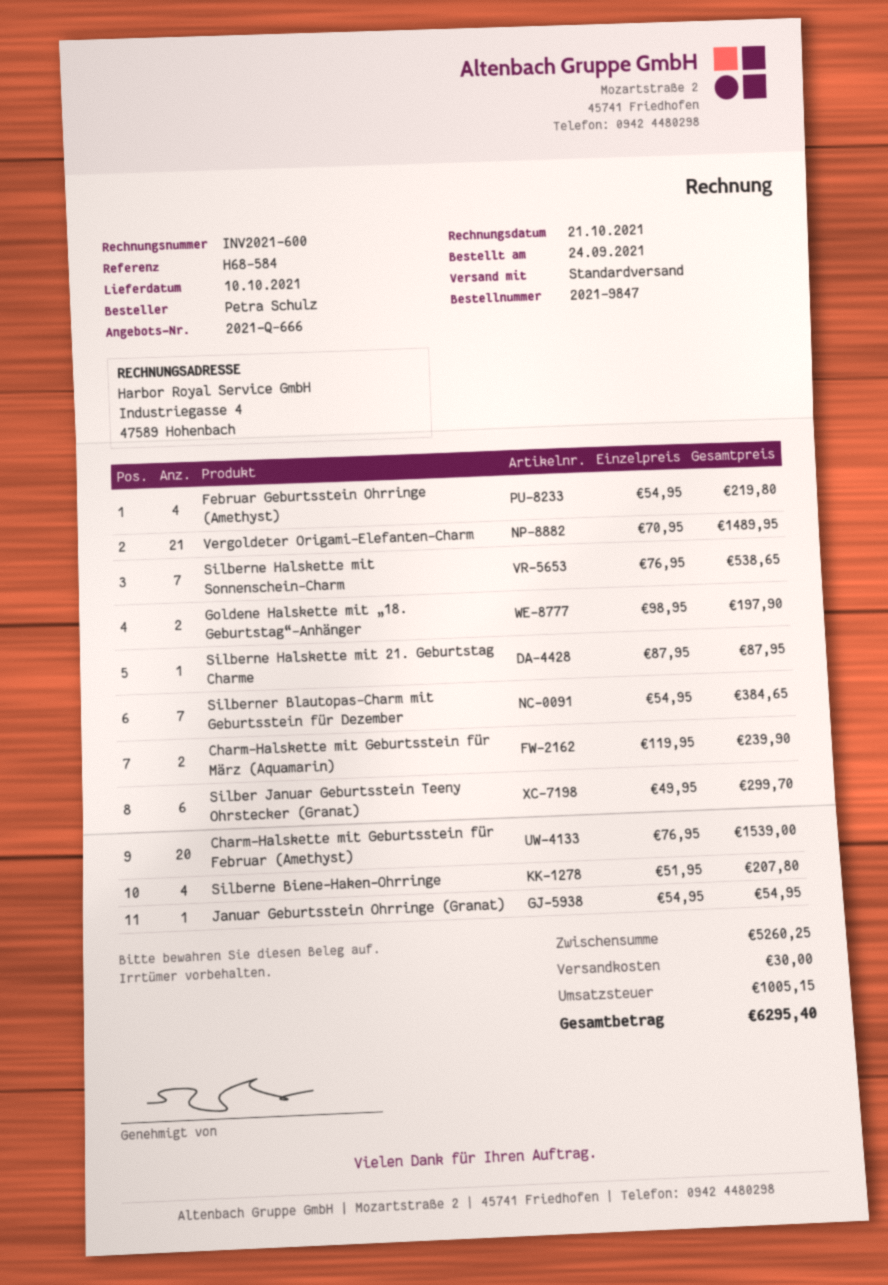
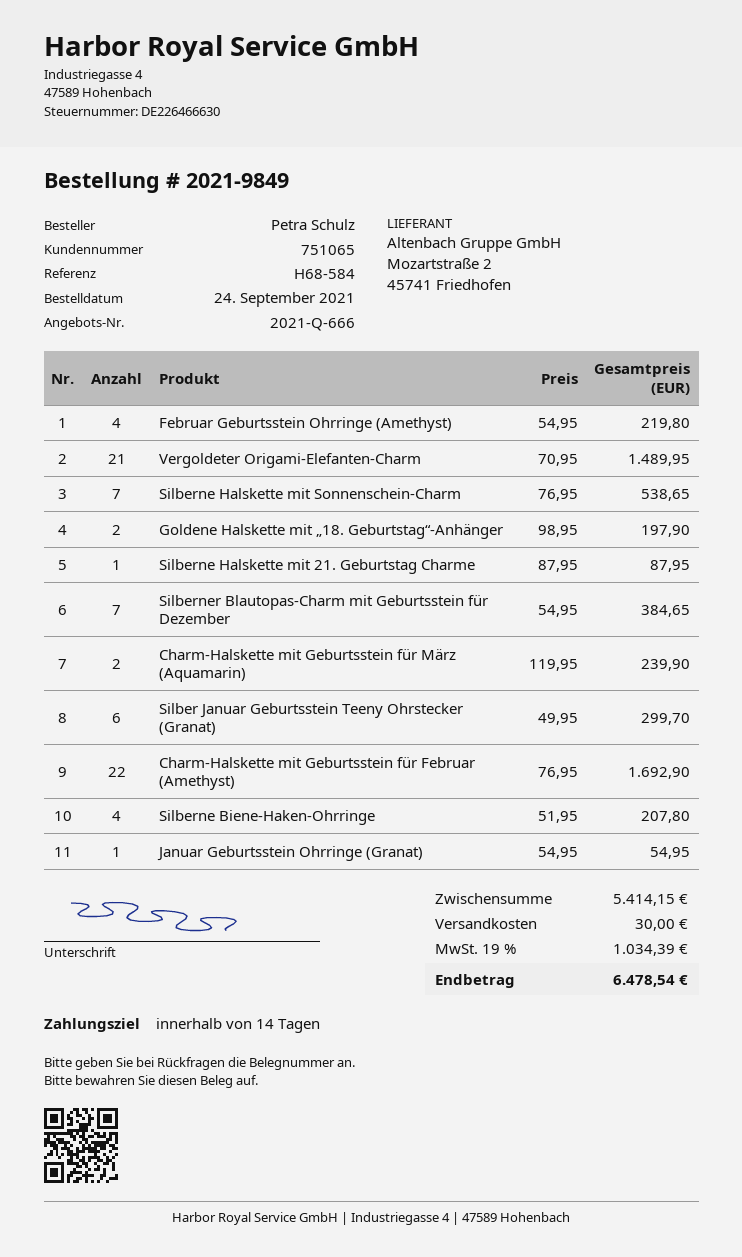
order number: 2021-9847 -> 2021-9849
Charm-Halskette mit Geburtsstein für Februar (Amethyst): 20 x 76.95 = 1539.00 -> 22 x 76.95 = 1692.90
subtotal: 5260.25 -> 5414.15
tax: 1005.15 -> 1034.39
total: 6295.40 -> 6478.54

